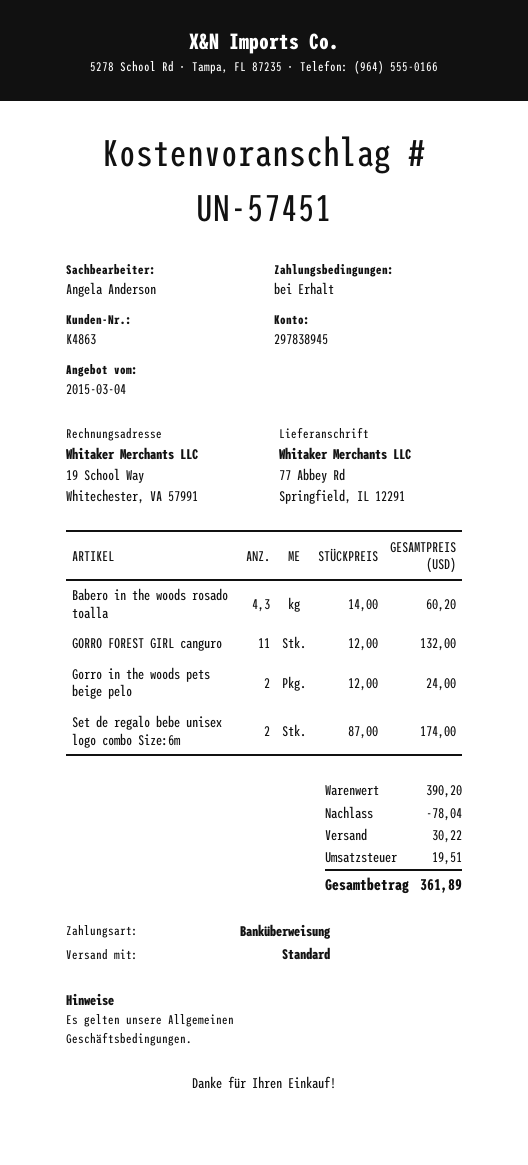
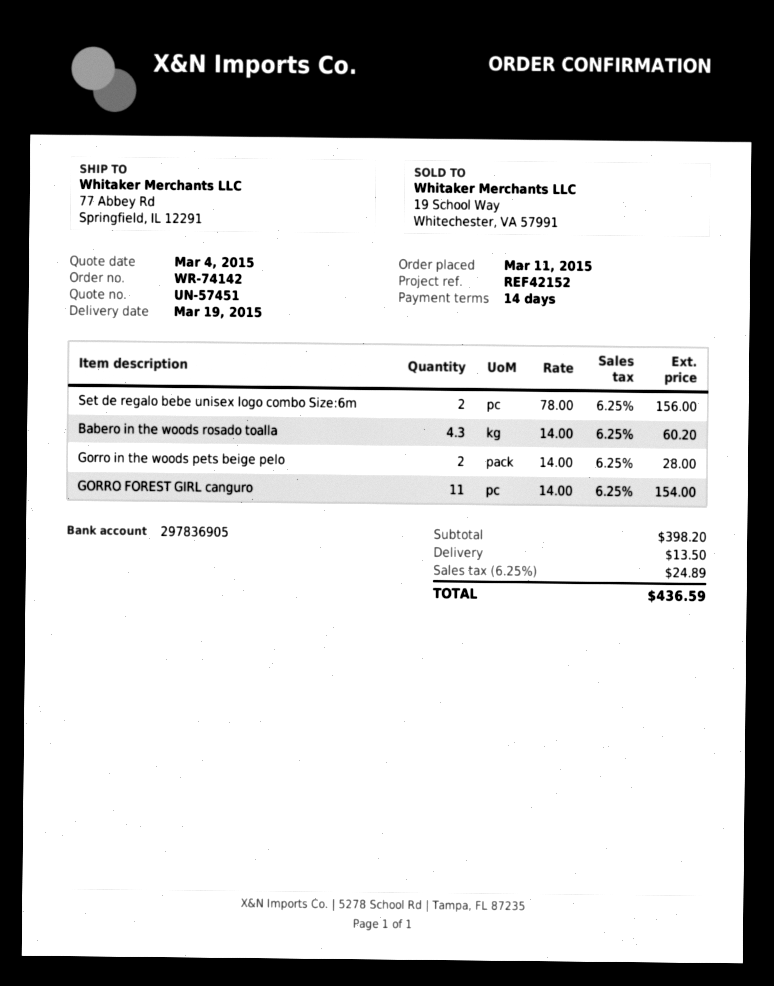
payment terms: on receipt -> 14 days
bank account: 297838945 -> 297836905
GORRO FOREST GIRL canguro: 11 x 12.00 = 132.00 -> 11 x 14.00 = 154.00
Gorro in the woods pets beige pelo: 2 x 12.00 = 24.00 -> 2 x 14.00 = 28.00
Set de regalo bebe unisex logo combo Size:6m: 2 x 87.00 = 174.00 -> 2 x 78.00 = 156.00
subtotal: 390.20 -> 398.20
discount: 78.04 -> none
shipping: 30.22 -> 13.50
tax: 19.51 -> 24.89
total: 361.89 -> 436.59

